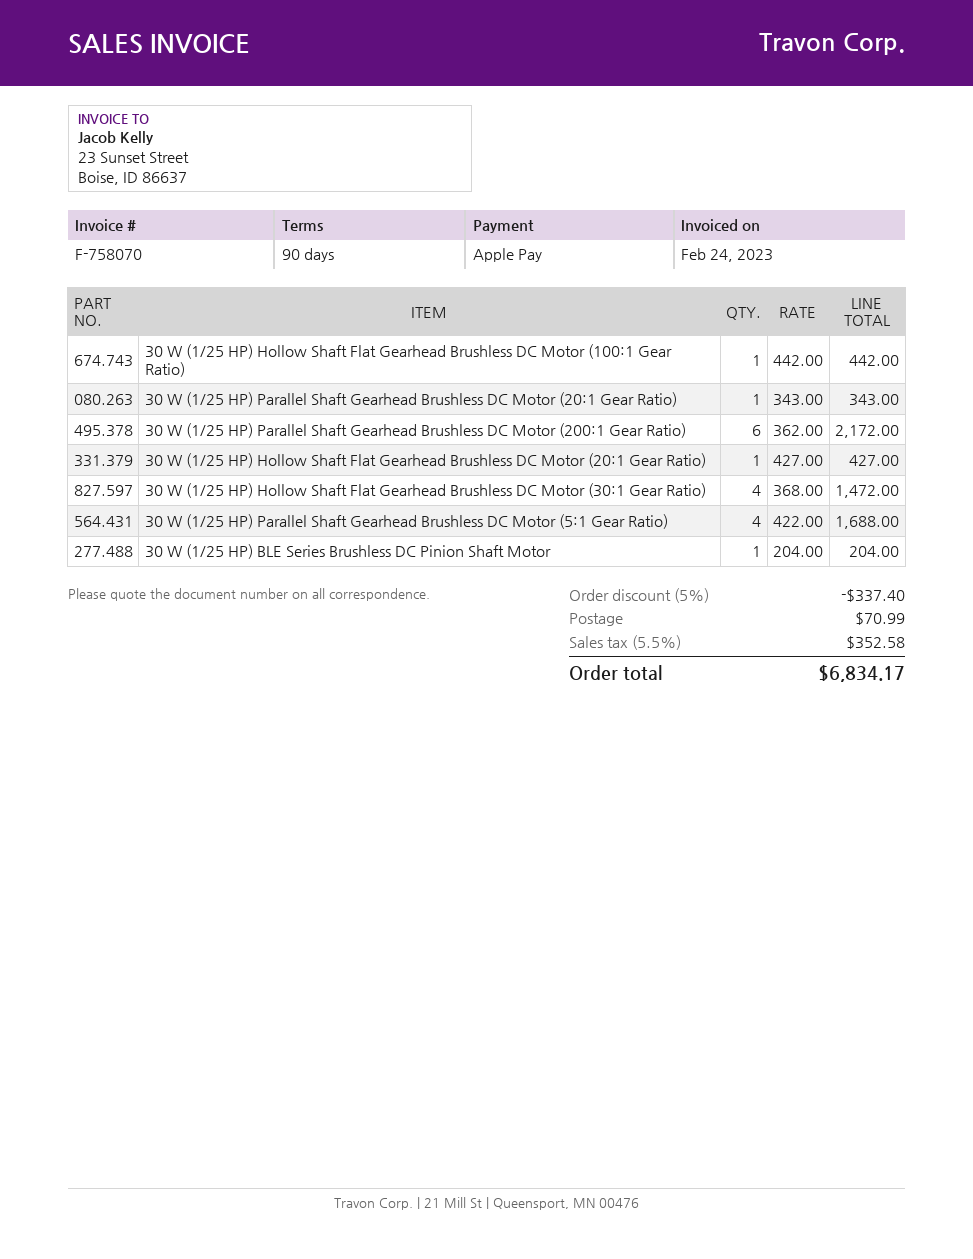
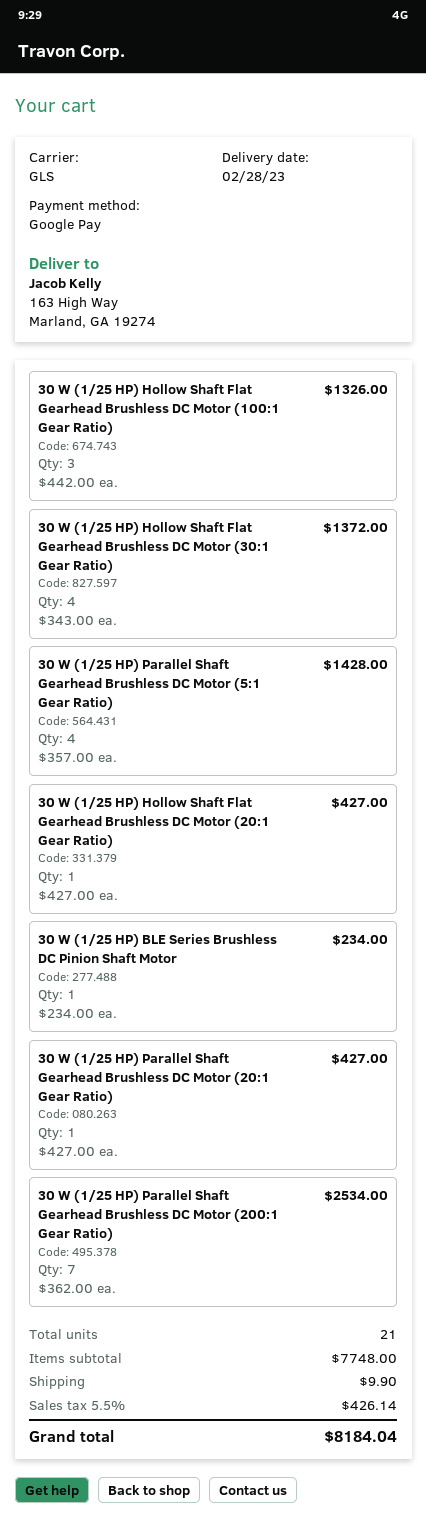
payment method: Apple Pay -> Google Pay
30 W (1/25 HP) Hollow Shaft Flat Gearhead Brushless DC Motor (100:1 Gear Ratio): 1 x 442.00 = 442.00 -> 3 x 442.00 = 1326.00
30 W (1/25 HP) Parallel Shaft Gearhead Brushless DC Motor (20:1 Gear Ratio): 1 x 343.00 = 343.00 -> 1 x 427.00 = 427.00
30 W (1/25 HP) Parallel Shaft Gearhead Brushless DC Motor (200:1 Gear Ratio): 6 x 362.00 = 2172.00 -> 7 x 362.00 = 2534.00
30 W (1/25 HP) Hollow Shaft Flat Gearhead Brushless DC Motor (30:1 Gear Ratio): 4 x 368.00 = 1472.00 -> 4 x 343.00 = 1372.00
30 W (1/25 HP) Parallel Shaft Gearhead Brushless DC Motor (5:1 Gear Ratio): 4 x 422.00 = 1688.00 -> 4 x 357.00 = 1428.00
30 W (1/25 HP) BLE Series Brushless DC Pinion Shaft Motor: 1 x 204.00 = 204.00 -> 1 x 234.00 = 234.00
discount: 5% = 337.40 -> none
shipping: 70.99 -> 9.90
tax: 5.5% = 352.58 -> 5.5% = 426.14
total: 6834.17 -> 8184.04

